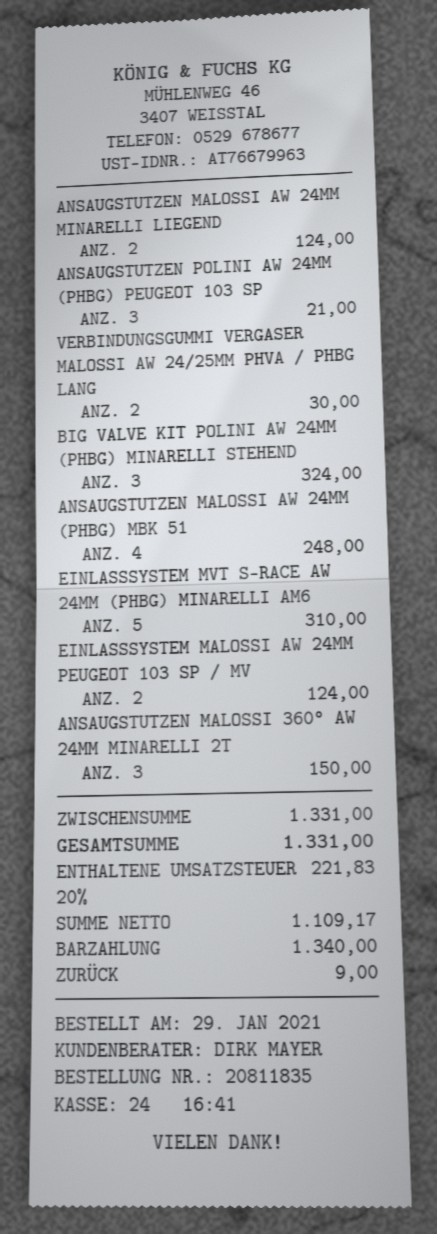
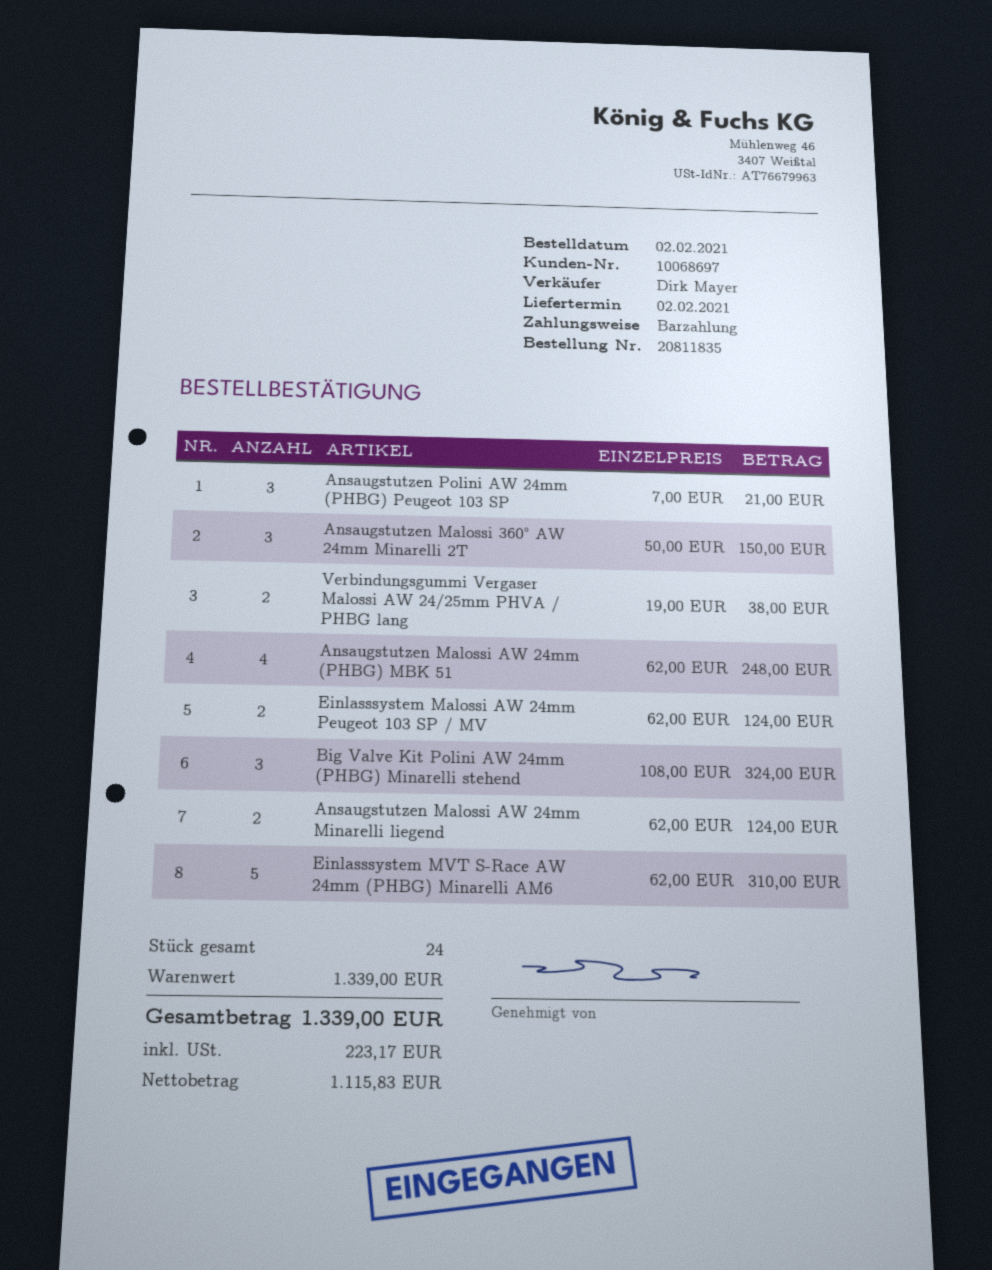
order date: 2021-01-29 -> 2021-02-02
VERBINDUNGSGUMMI VERGASER MALOSSI AW 24/25MM PHVA / PHBG LANG: 2 for 30.00 -> 2 for 38.00
subtotal: 1331.00 -> 1339.00
net: 1109.17 -> 1115.83
tax: 221.83 -> 223.17
total: 1331.00 -> 1339.00

